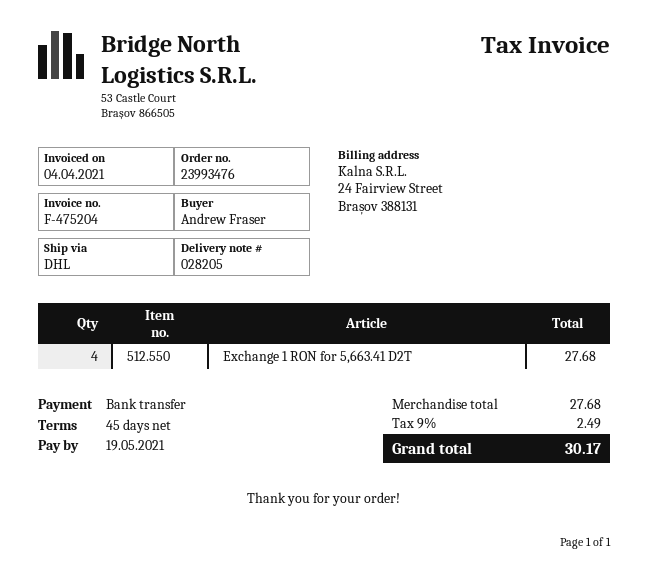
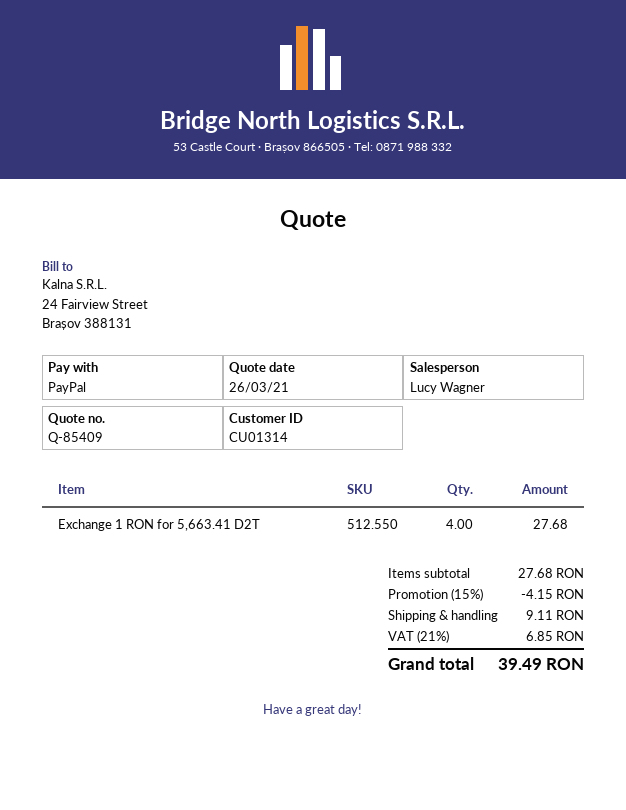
payment method: bank transfer -> PayPal
discount: none -> 15% = 4.15
shipping: none -> 9.11
tax: 9% = 2.49 -> 21% = 6.85
total: 30.17 -> 39.49

